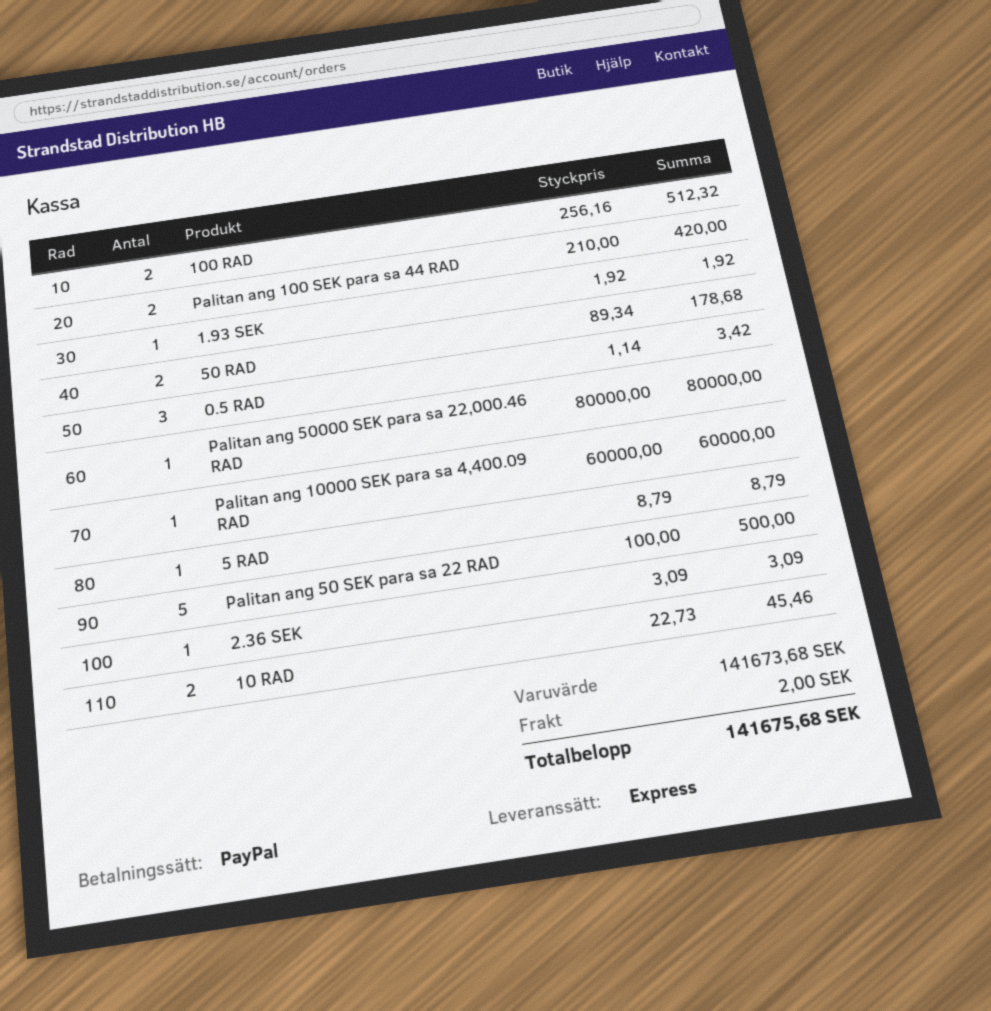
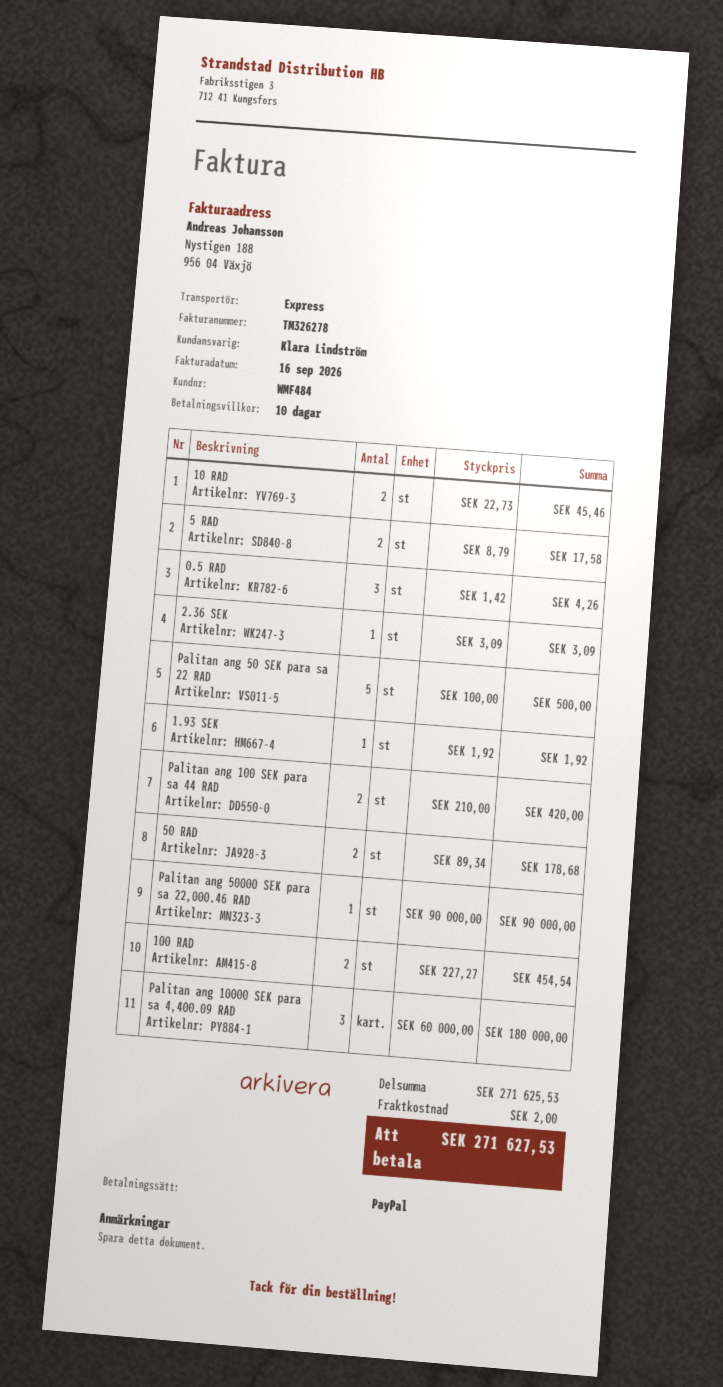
100 RAD: 2 x 256.16 = 512.32 -> 2 x 227.27 = 454.54
0.5 RAD: 3 x 1.14 = 3.42 -> 3 x 1.42 = 4.26
Palitan ang 50000 SEK para sa 22,000.46 RAD: 1 x 80000.00 = 80000.00 -> 1 x 90000.00 = 90000.00
Palitan ang 10000 SEK para sa 4,400.09 RAD: 1 x 60000.00 = 60000.00 -> 3 x 60000.00 = 180000.00
5 RAD: 1 x 8.79 = 8.79 -> 2 x 8.79 = 17.58
subtotal: 141673.68 -> 271625.53
total: 141675.68 -> 271627.53

